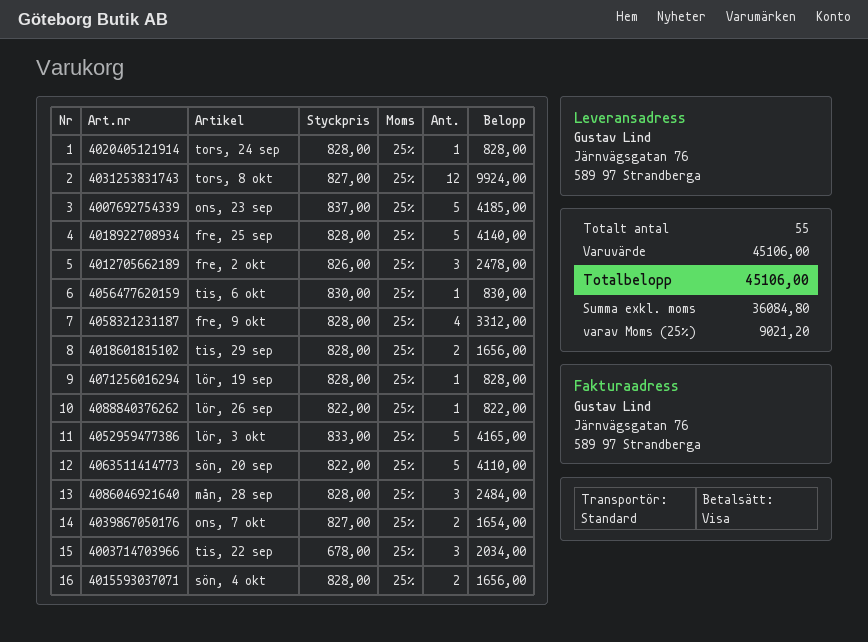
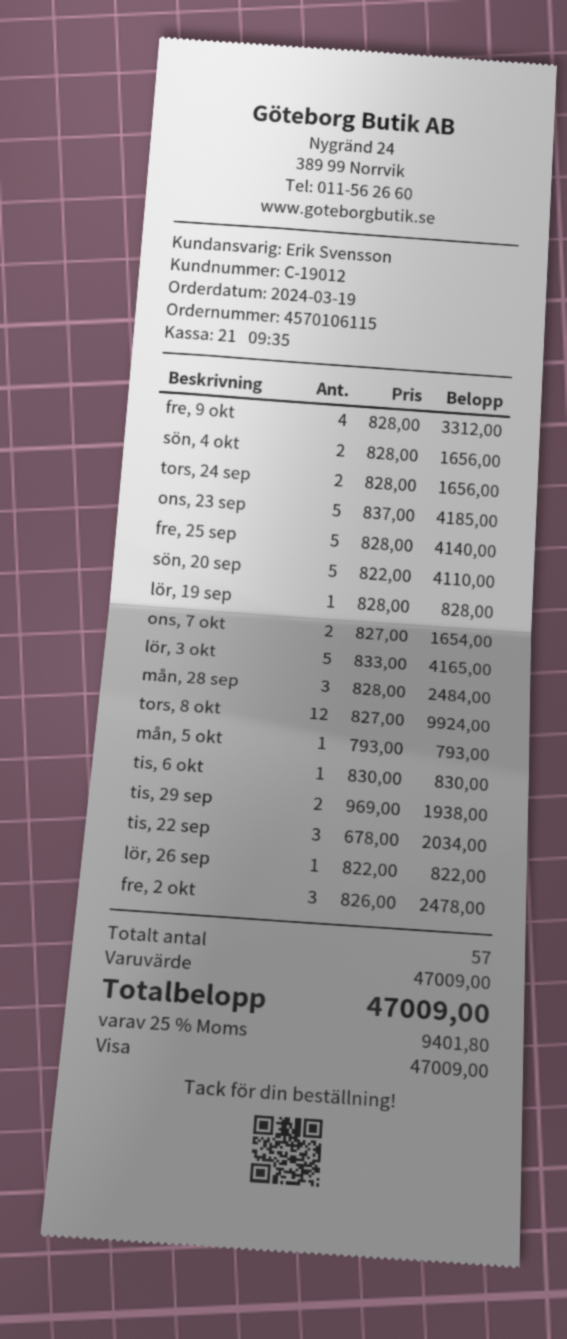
tors, 24 sep: 1 x 828.00 = 828.00 -> 2 x 828.00 = 1656.00
tis, 29 sep: 2 x 828.00 = 1656.00 -> 2 x 969.00 = 1938.00
mån, 5 okt: none -> 1 x 793.00 = 793.00
total quantity: 55 -> 57
subtotal: 45106.00 -> 47009.00
tax: 25% = 9021.20 -> 25% = 9401.80
total: 45106.00 -> 47009.00

